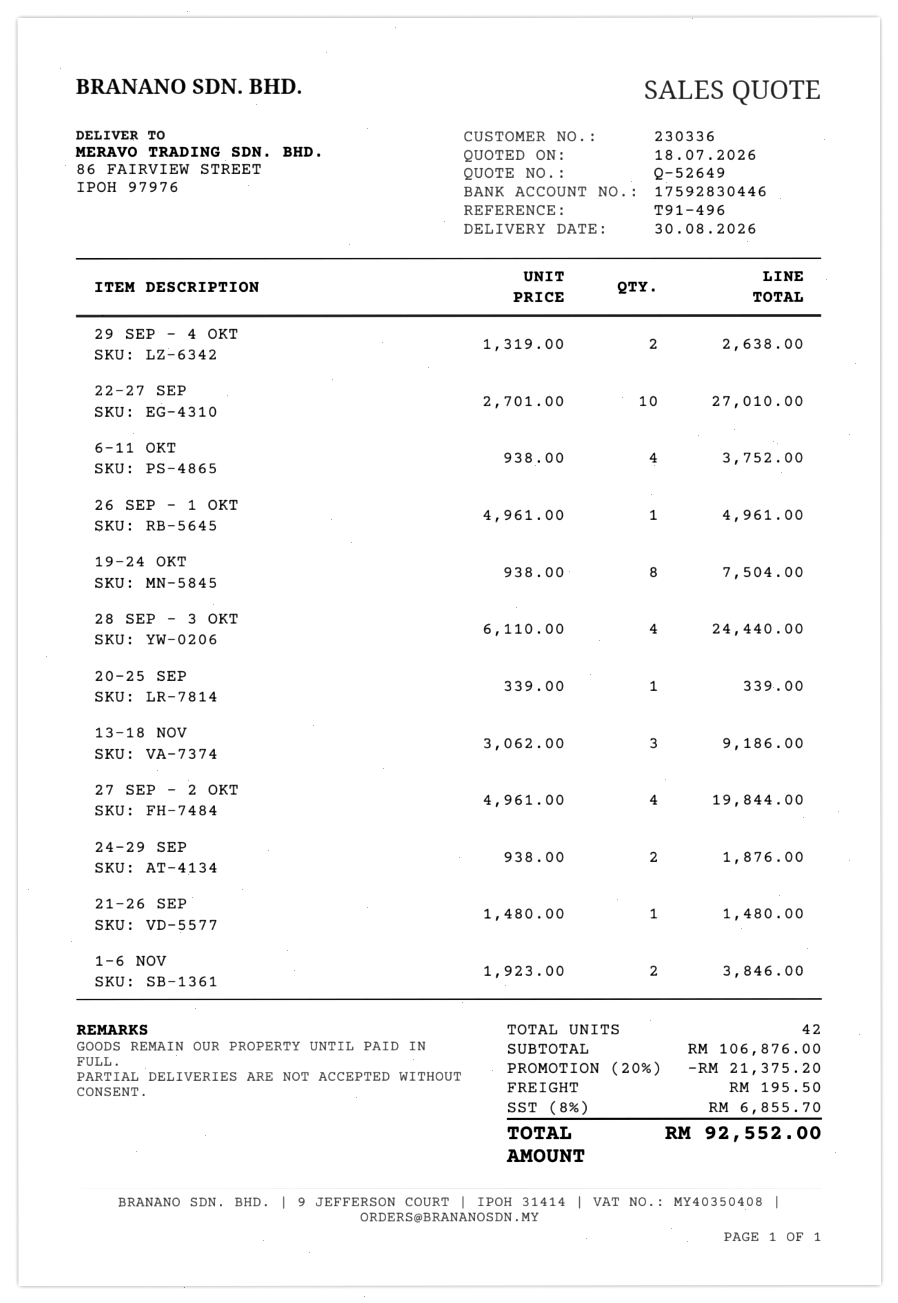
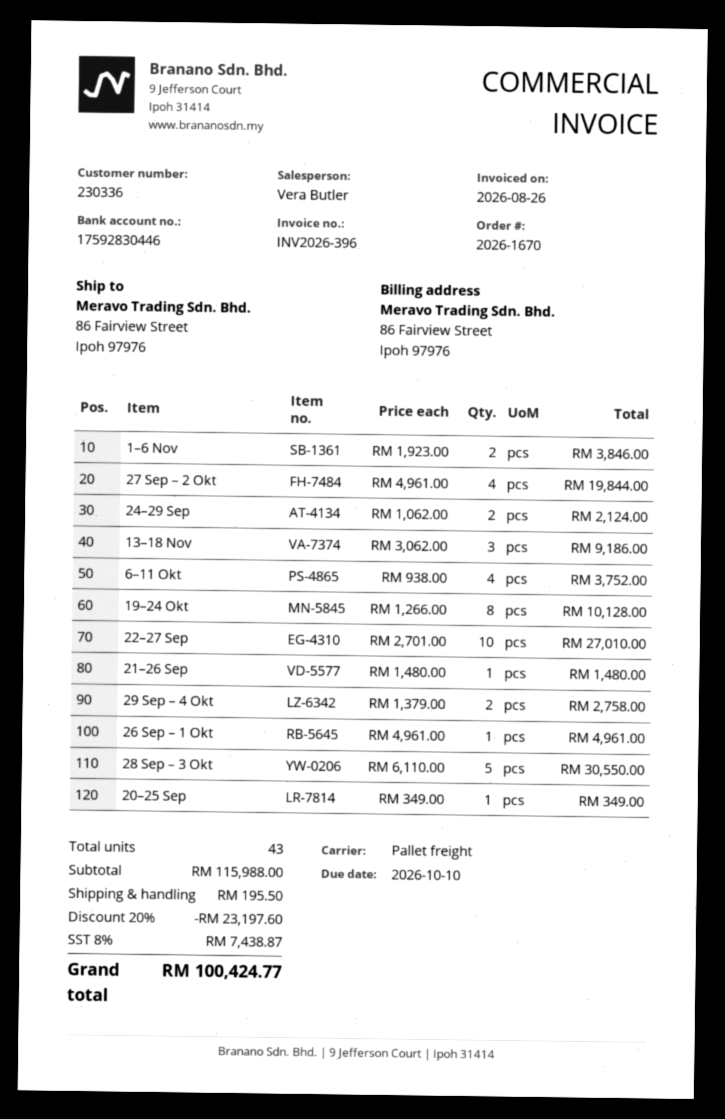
29 SEP – 4 OKT: 2 x 1319.00 = 2638.00 -> 2 x 1379.00 = 2758.00
19–24 OKT: 8 x 938.00 = 7504.00 -> 8 x 1266.00 = 10128.00
28 SEP – 3 OKT: 4 x 6110.00 = 24440.00 -> 5 x 6110.00 = 30550.00
20–25 SEP: 1 x 339.00 = 339.00 -> 1 x 349.00 = 349.00
24–29 SEP: 2 x 938.00 = 1876.00 -> 2 x 1062.00 = 2124.00
total quantity: 42 -> 43
subtotal: 106876.00 -> 115988.00
discount: 20% = 21375.20 -> 20% = 23197.60
tax: 8% = 6855.70 -> 8% = 7438.87
total: 92552.00 -> 100424.77

